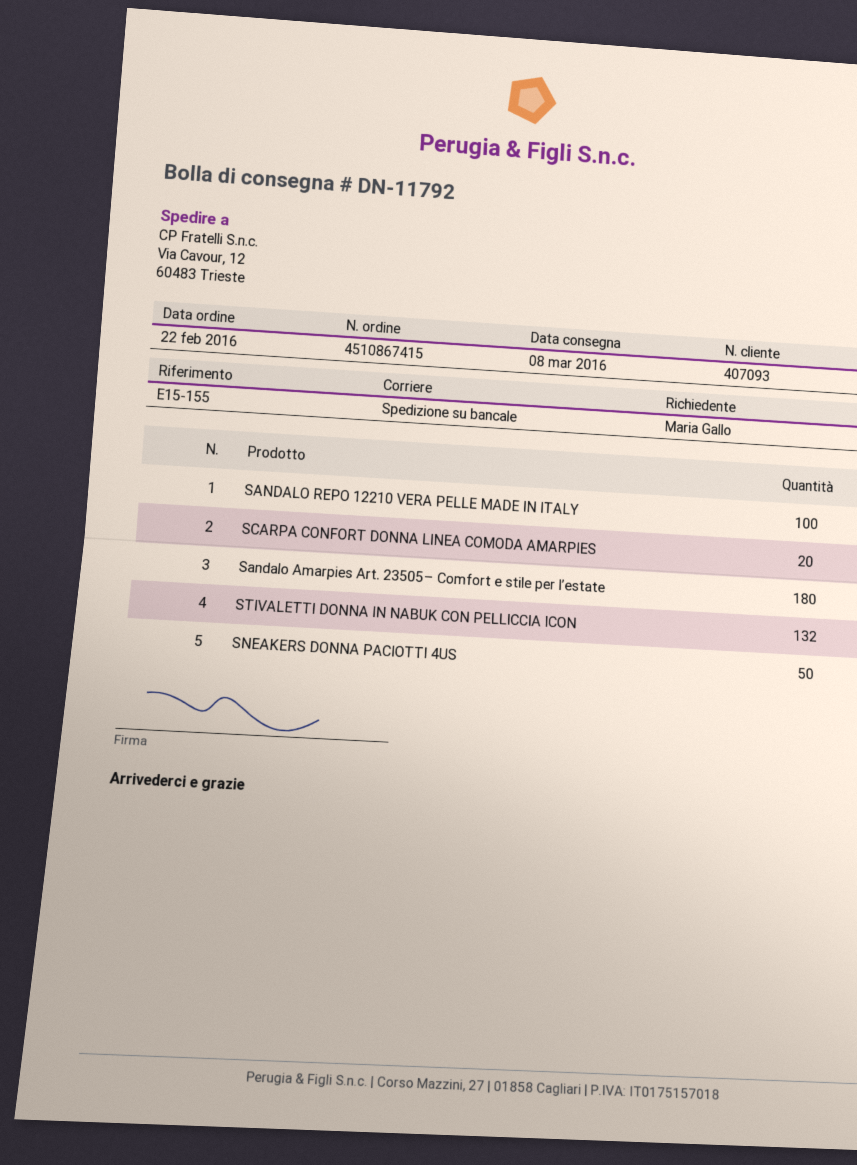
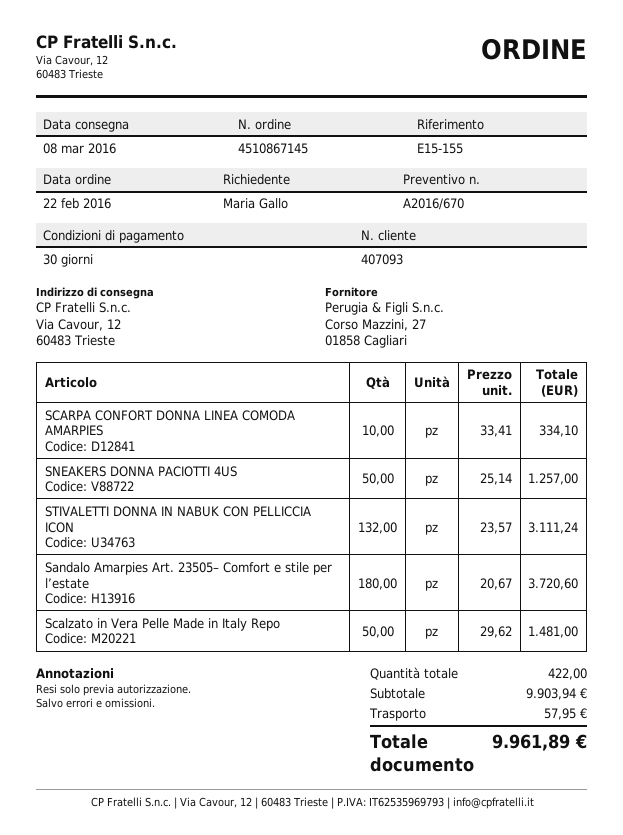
order number: 4510867415 -> 4510867145
SANDALO REPO 12210 VERA PELLE MADE IN ITALY: 100 -> none
SCARPA CONFORT DONNA LINEA COMODA AMARPIES: 20 -> 10
Scalzato in Vera Pelle Made in Italy Repo: none -> 50

